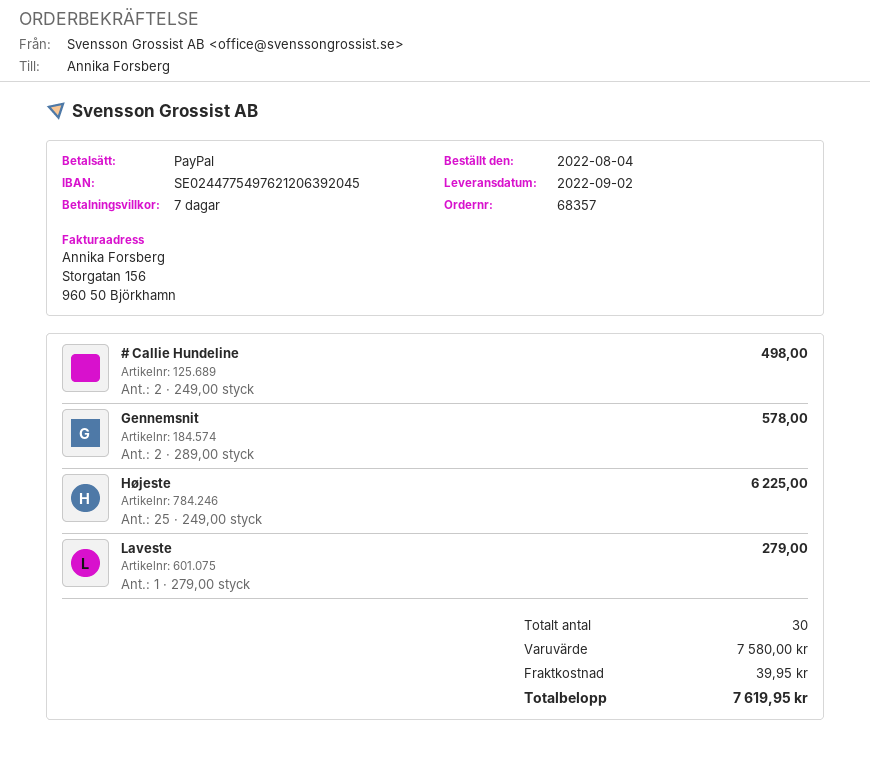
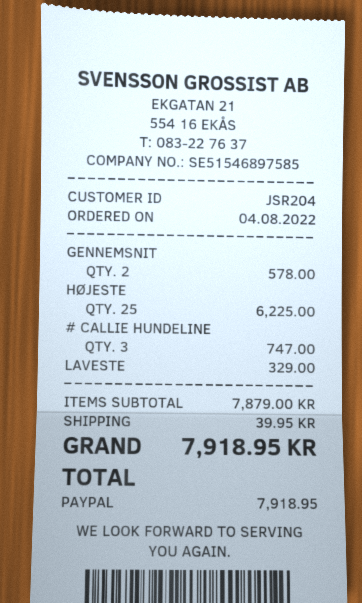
# Callie Hundeline: 2 for 498.00 -> 3 for 747.00
Laveste: 1 for 279.00 -> 1 for 329.00
subtotal: 7580.00 -> 7879.00
total: 7619.95 -> 7918.95

